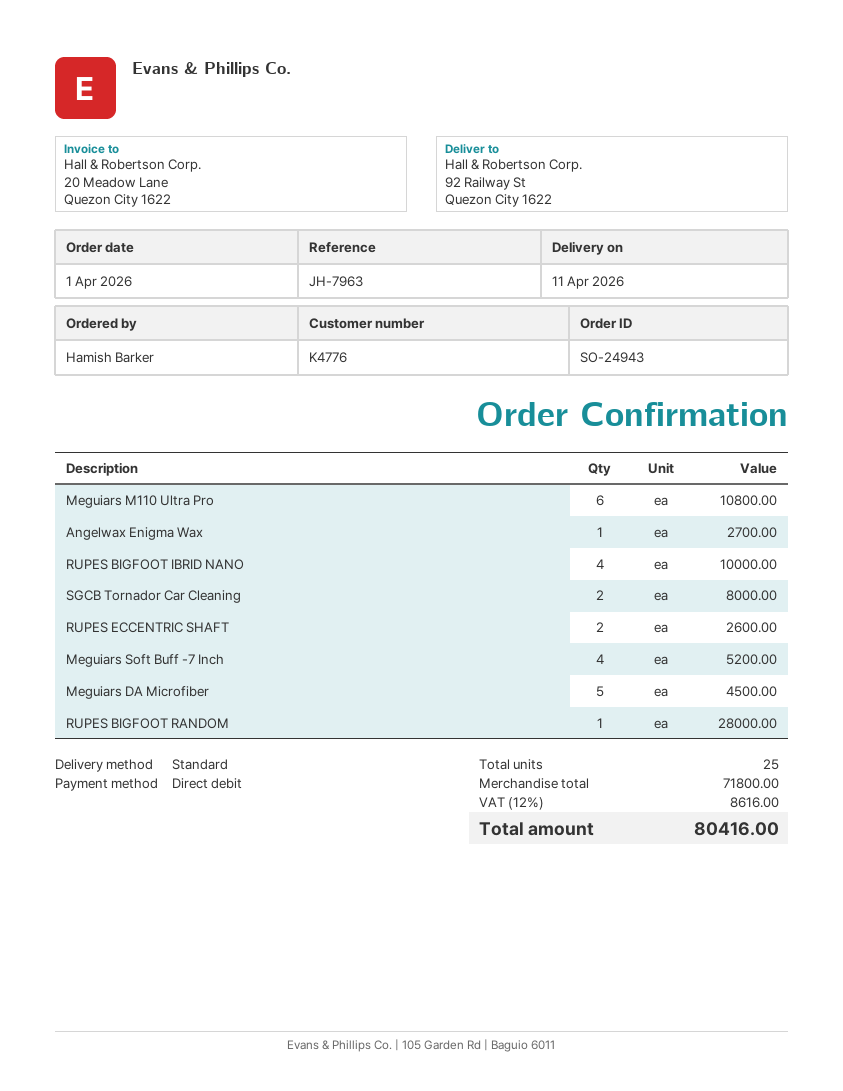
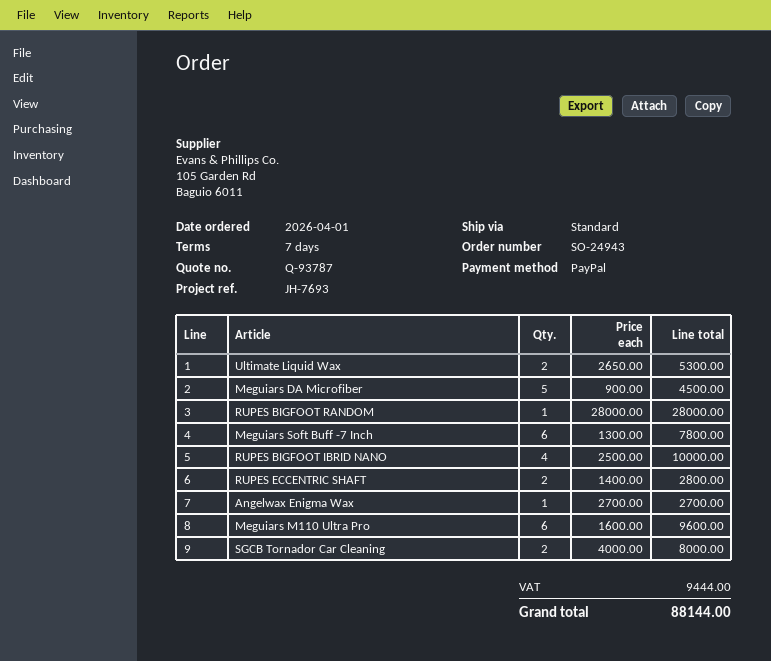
reference: JH-7963 -> JH-7693
payment method: direct debit -> PayPal
Meguiars M110 Ultra Pro: 6 for 10800.00 -> 6 for 9600.00
RUPES ECCENTRIC SHAFT: 2 for 2600.00 -> 2 for 2800.00
Meguiars Soft Buff -7 Inch: 4 for 5200.00 -> 6 for 7800.00
Ultimate Liquid Wax: none -> 2 for 5300.00
tax: 8616.00 -> 9444.00
total: 80416.00 -> 88144.00

